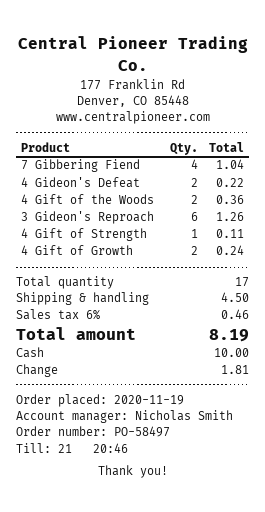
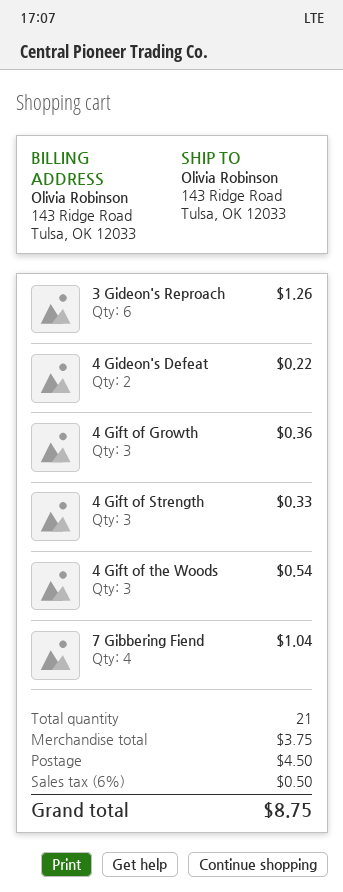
4 Gift of the Woods: 2 for 0.36 -> 3 for 0.54
4 Gift of Strength: 1 for 0.11 -> 3 for 0.33
4 Gift of Growth: 2 for 0.24 -> 3 for 0.36
total quantity: 17 -> 21
tax: 6% = 0.46 -> 6% = 0.50
total: 8.19 -> 8.75

